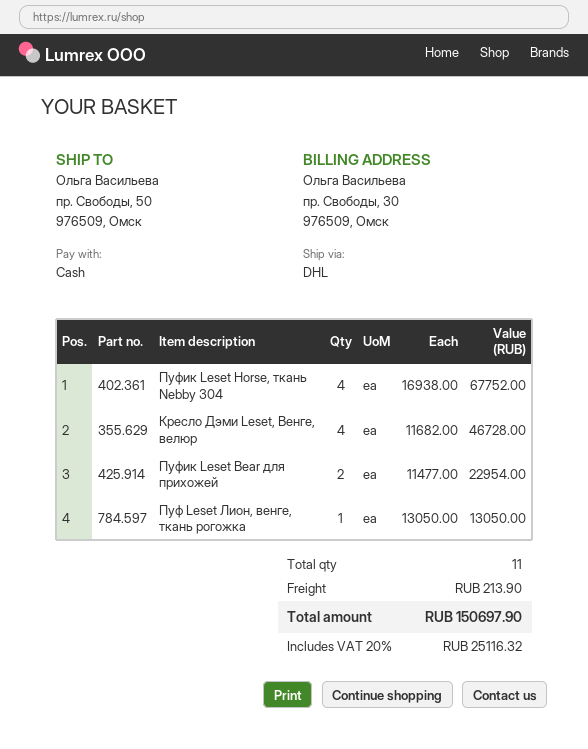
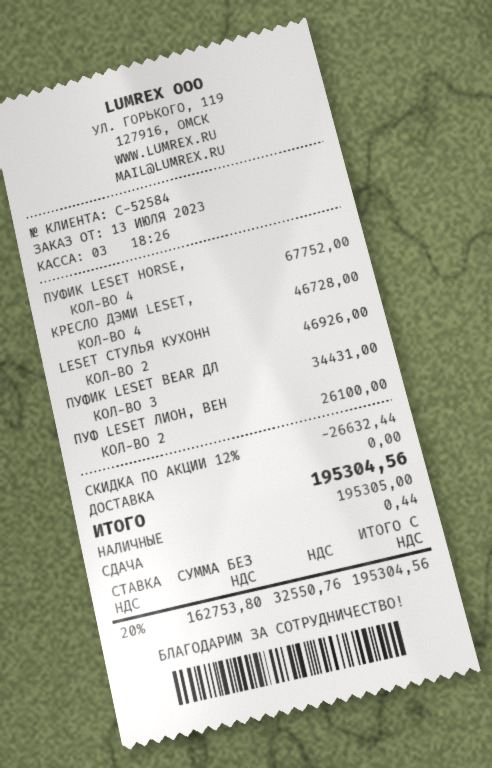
Пуфик Leset Bear для прихожей: 2 for 22954.00 -> 3 for 34431.00
Пуф Leset Лион, венге, ткань рогожка: 1 for 13050.00 -> 2 for 26100.00
LESET СТУЛЬЯ КУХОНН: none -> 2 for 46926.00
discount: none -> 12% = 26632.44
shipping: 213.90 -> 0.00
tax: 20% = 25116.32 -> 20% = 32550.76
total: 150697.90 -> 195304.56

